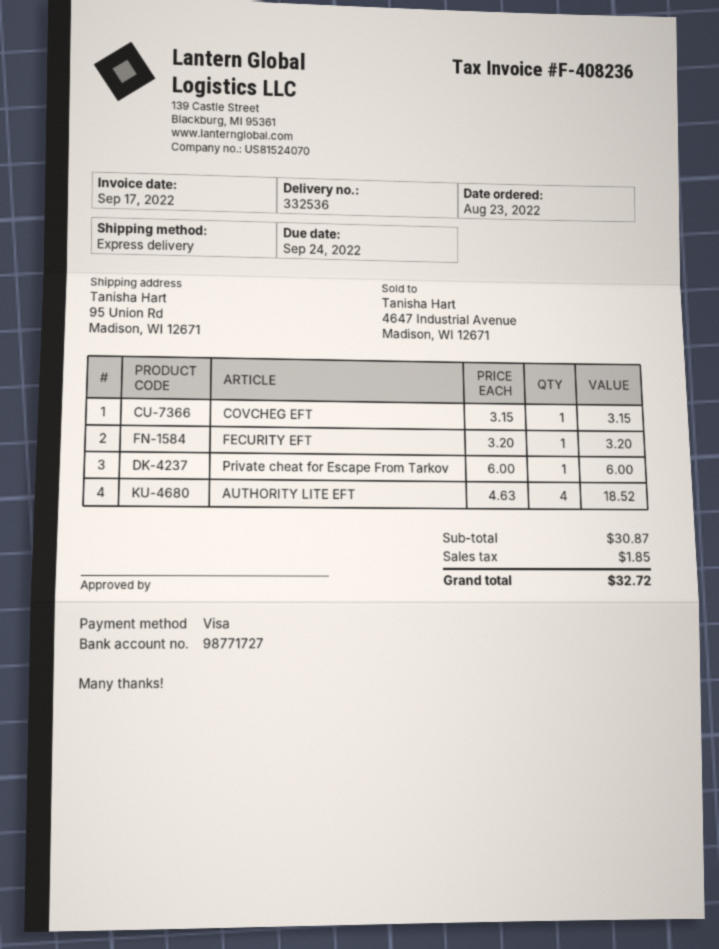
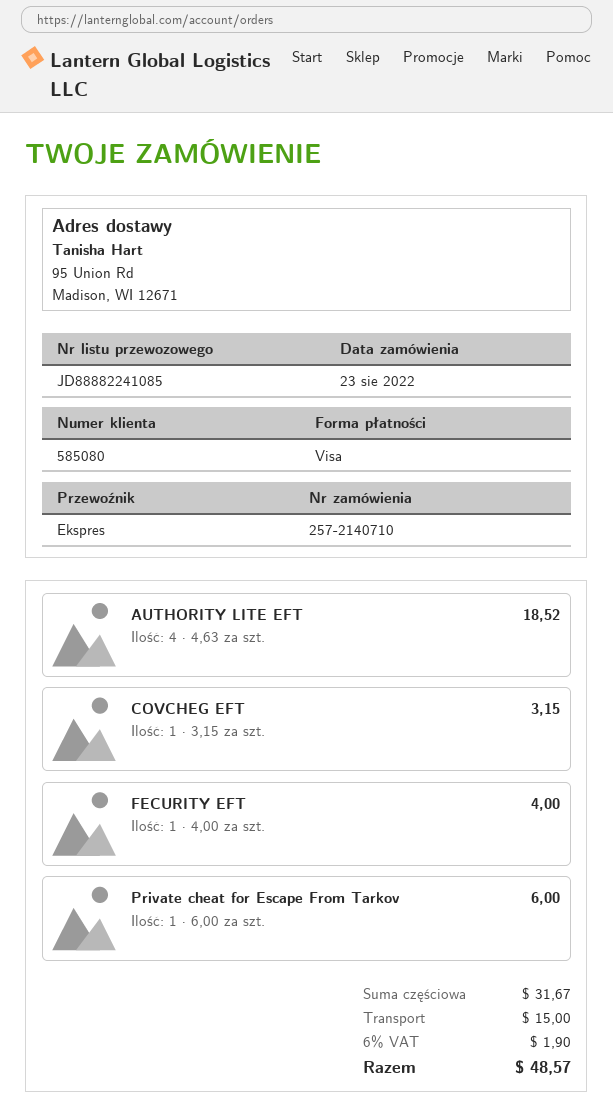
FECURITY EFT: 1 x 3.20 = 3.20 -> 1 x 4.00 = 4.00
subtotal: 30.87 -> 31.67
shipping: none -> 15.00
tax: 1.85 -> 1.90
total: 32.72 -> 48.57

